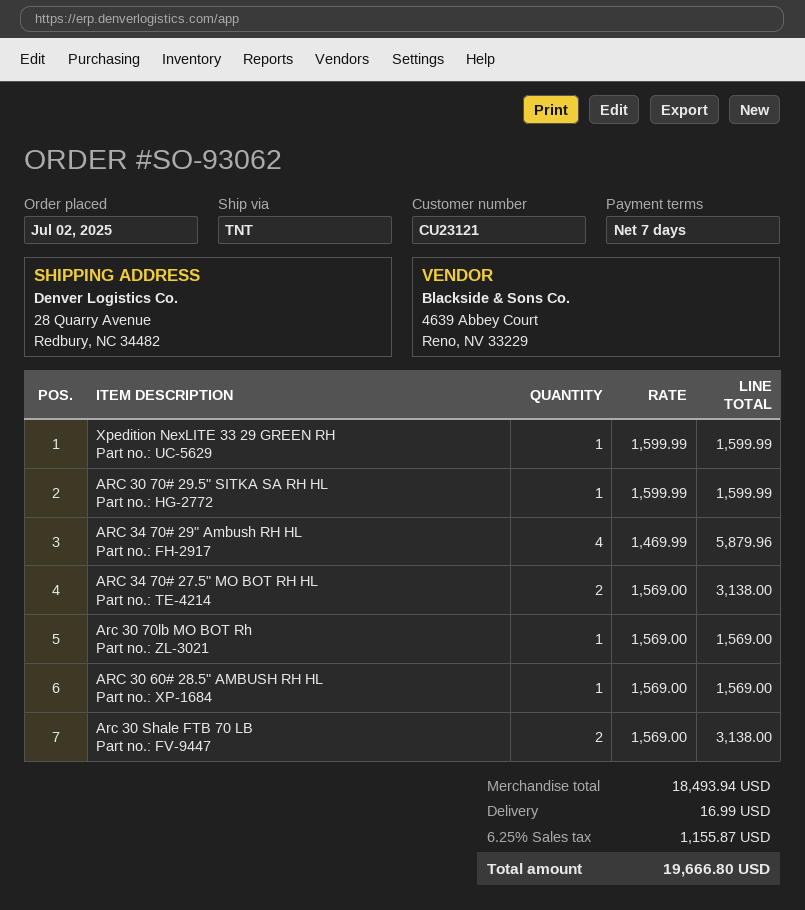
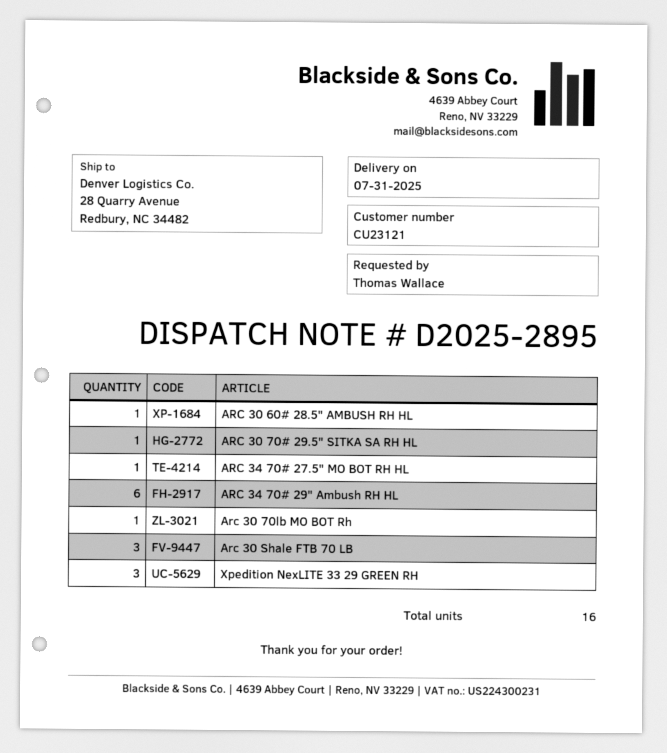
Xpedition NexLITE 33 29 GREEN RH: 1 -> 3
ARC 34 70# 29" Ambush RH HL: 4 -> 6
ARC 34 70# 27.5" MO BOT RH HL: 2 -> 1
Arc 30 Shale FTB 70 LB: 2 -> 3

